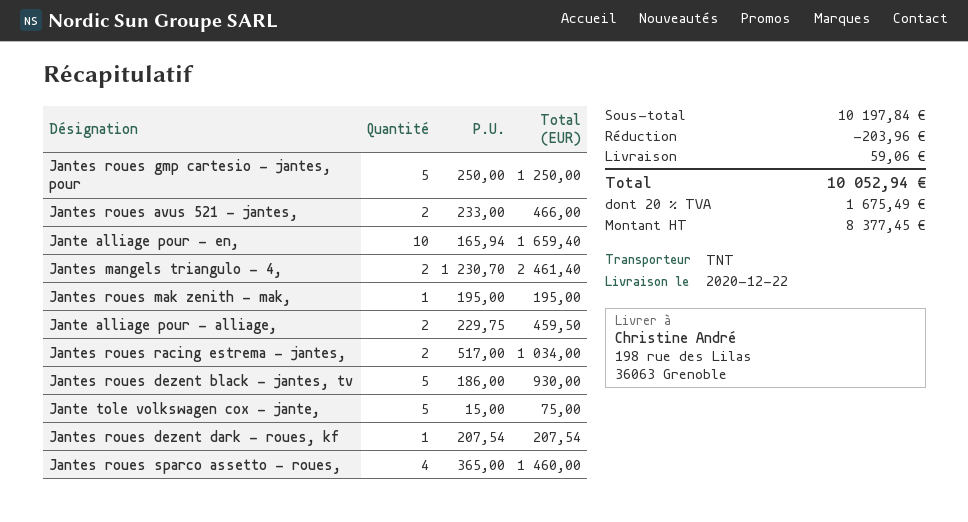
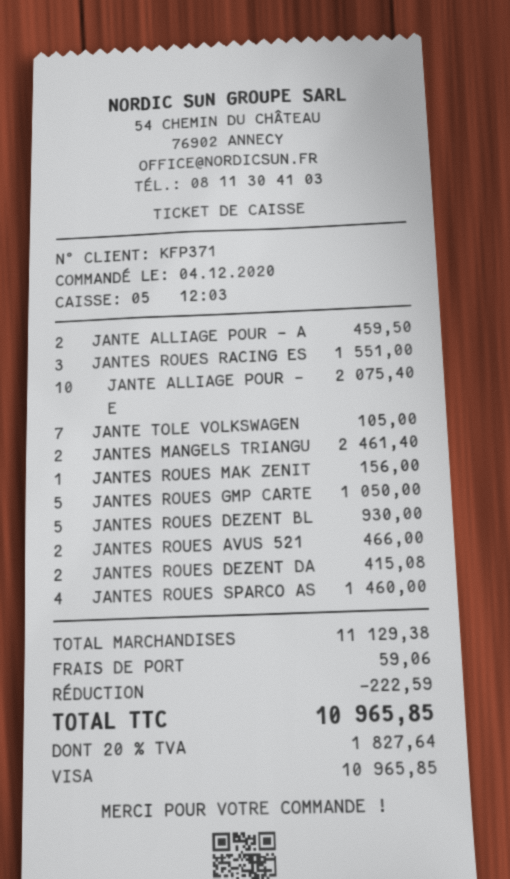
Jantes roues gmp cartesio - jantes, pour: 5 for 1250.00 -> 5 for 1050.00
Jante alliage pour - en,: 10 for 1659.40 -> 10 for 2075.40
Jantes roues mak zenith - mak,: 1 for 195.00 -> 1 for 156.00
Jantes roues racing estrema - jantes,: 2 for 1034.00 -> 3 for 1551.00
Jante tole volkswagen cox - jante,: 5 for 75.00 -> 7 for 105.00
Jantes roues dezent dark - roues, kf: 1 for 207.54 -> 2 for 415.08
subtotal: 10197.84 -> 11129.38
discount: 203.96 -> 222.59
tax: 20% = 1675.49 -> 20% = 1827.64
total: 10052.94 -> 10965.85

